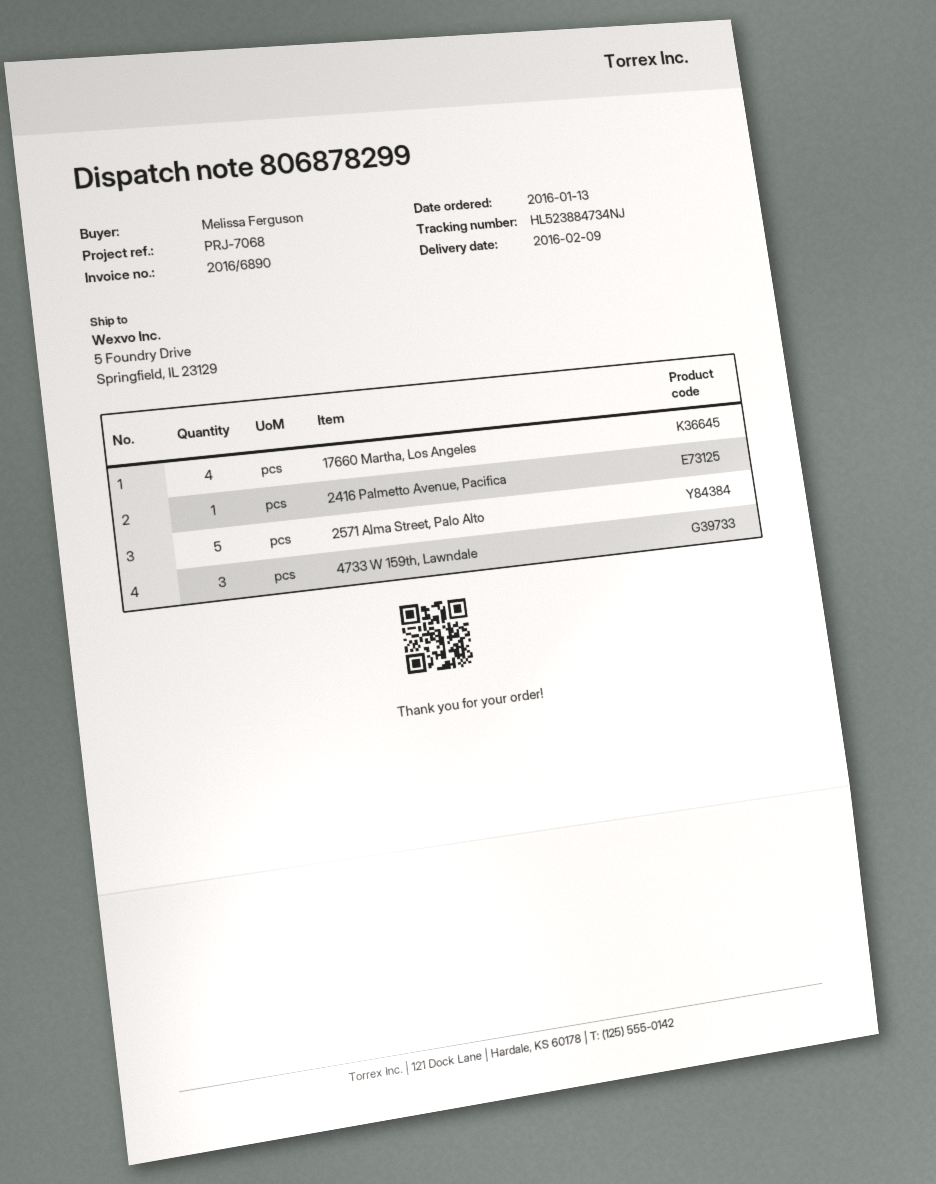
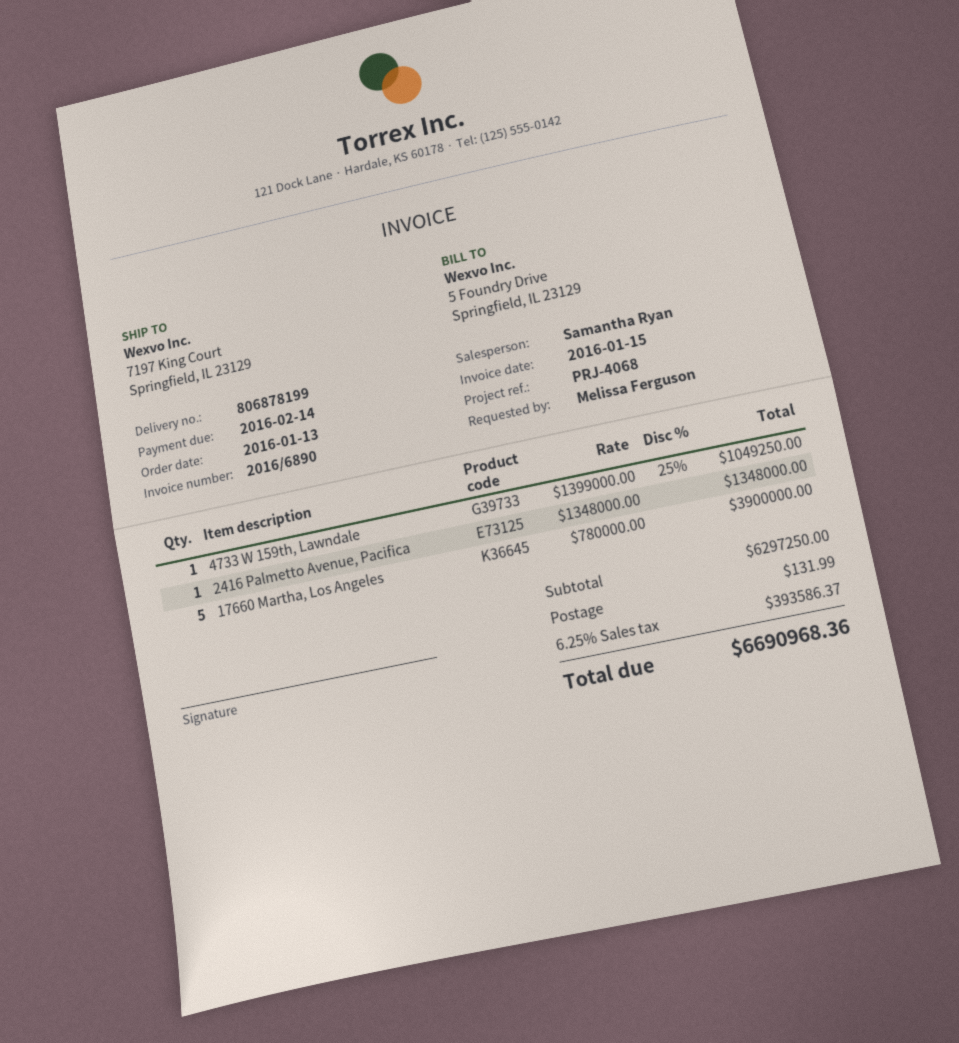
delivery note number: 806878299 -> 806878199
reference: PRJ-7068 -> PRJ-4068
ship to: 5 Foundry Drive, Springfield, IL 23129 -> 7197 King Court, Springfield, IL 23129
17660 Martha, Los Angeles: 4 -> 5
2571 Alma Street, Palo Alto: 5 -> none
4733 W 159th, Lawndale: 3 -> 1

